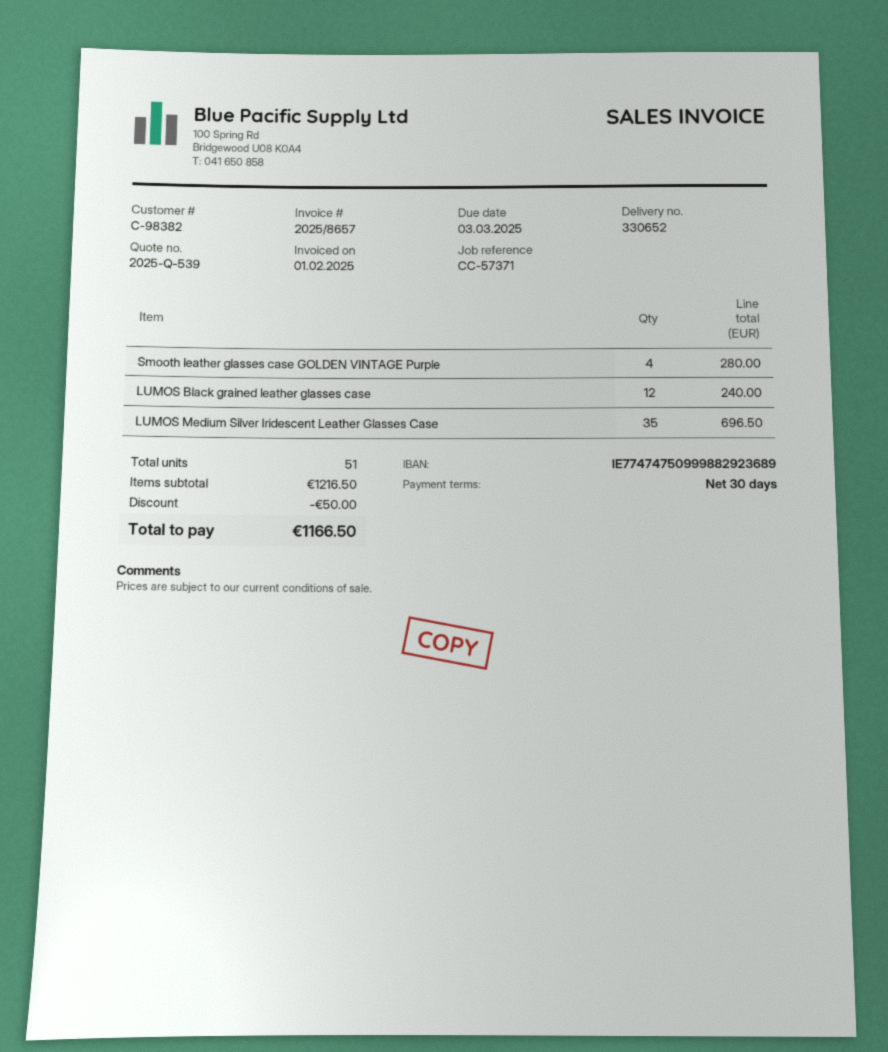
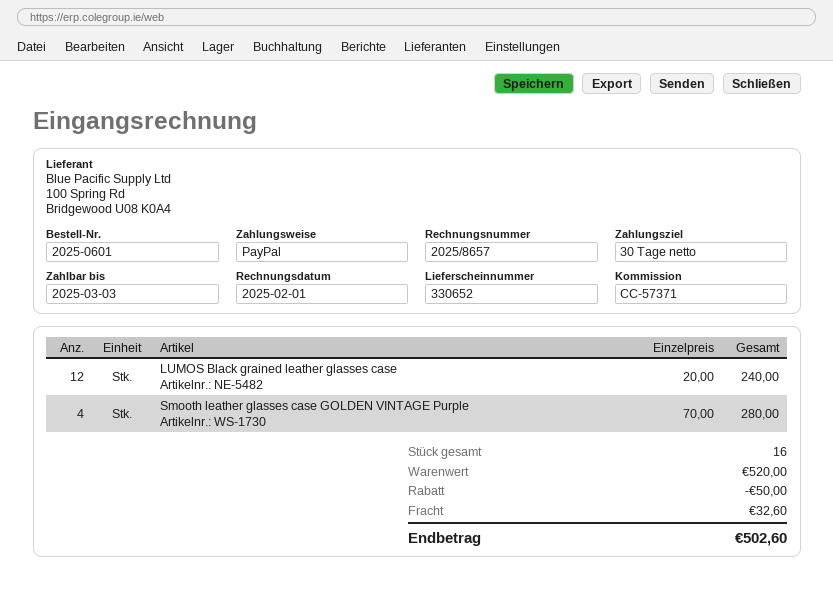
LUMOS Medium Silver Iridescent Leather Glasses Case: 35 for 696.50 -> none
total quantity: 51 -> 16
subtotal: 1216.50 -> 520.00
shipping: none -> 32.60
total: 1166.50 -> 502.60

